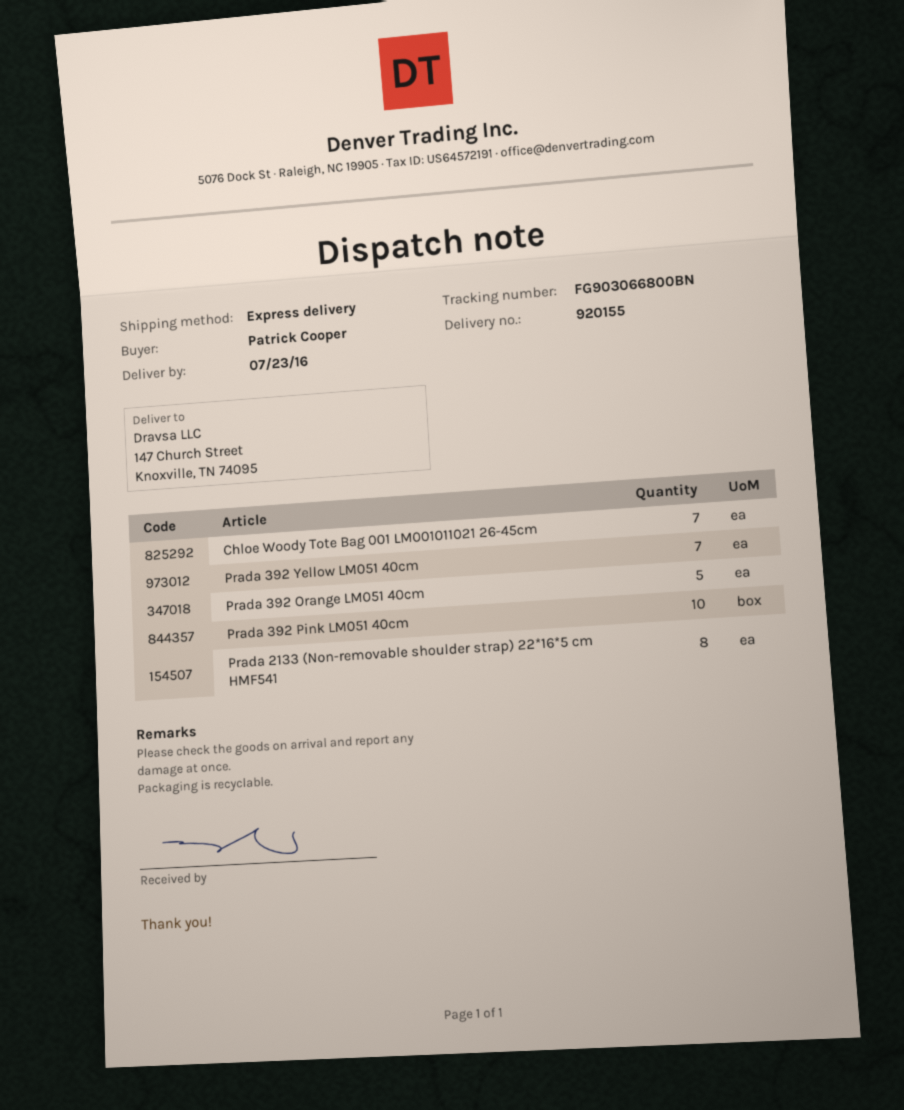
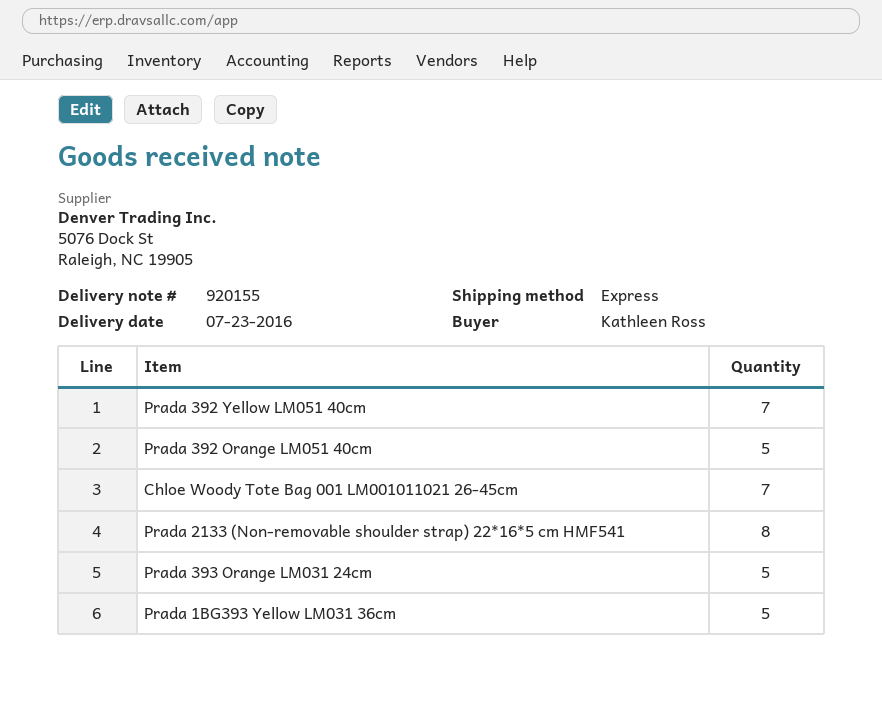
ordered by: Patrick Cooper -> Kathleen Ross
Prada 392 Pink LM051 40cm: 10 -> none
Prada 393 Orange LM031 24cm: none -> 5
Prada 1BG393 Yellow LM031 36cm: none -> 5

